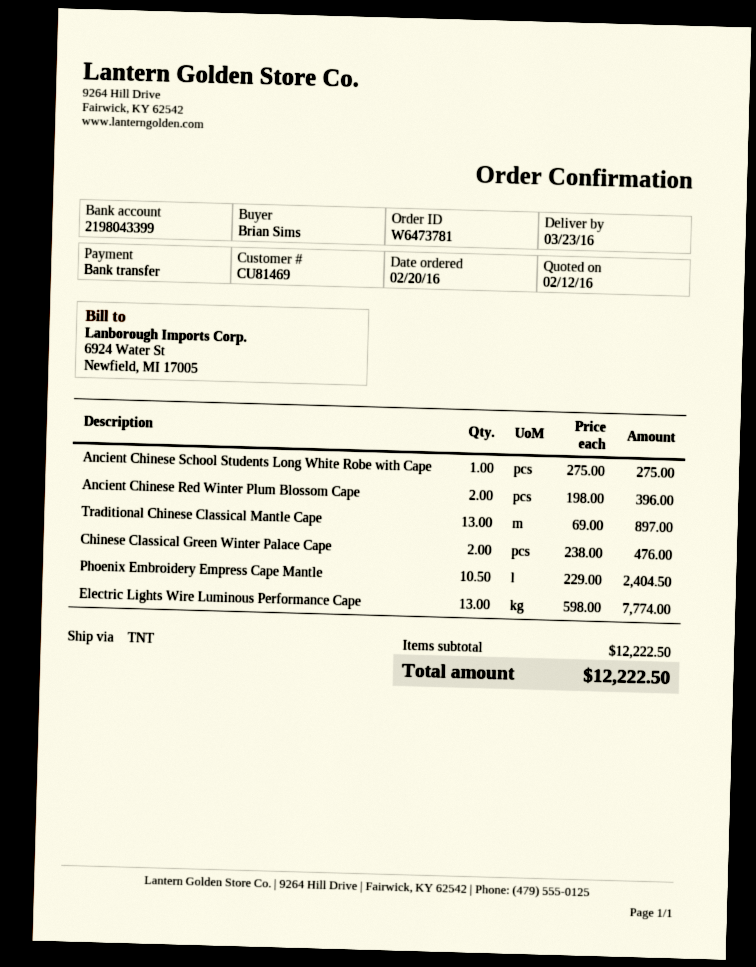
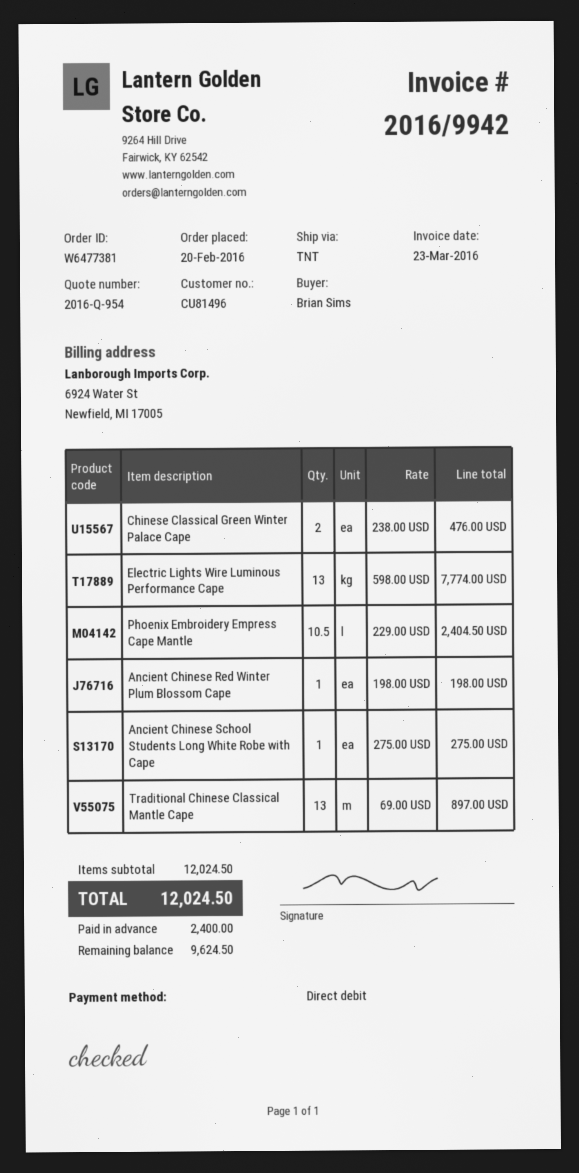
order number: W6473781 -> W6477381
customer number: CU81469 -> CU81496
payment method: bank transfer -> direct debit
Ancient Chinese Red Winter Plum Blossom Cape: 2 x 198.00 = 396.00 -> 1 x 198.00 = 198.00
subtotal: 12222.50 -> 12024.50
total: 12222.50 -> 12024.50

